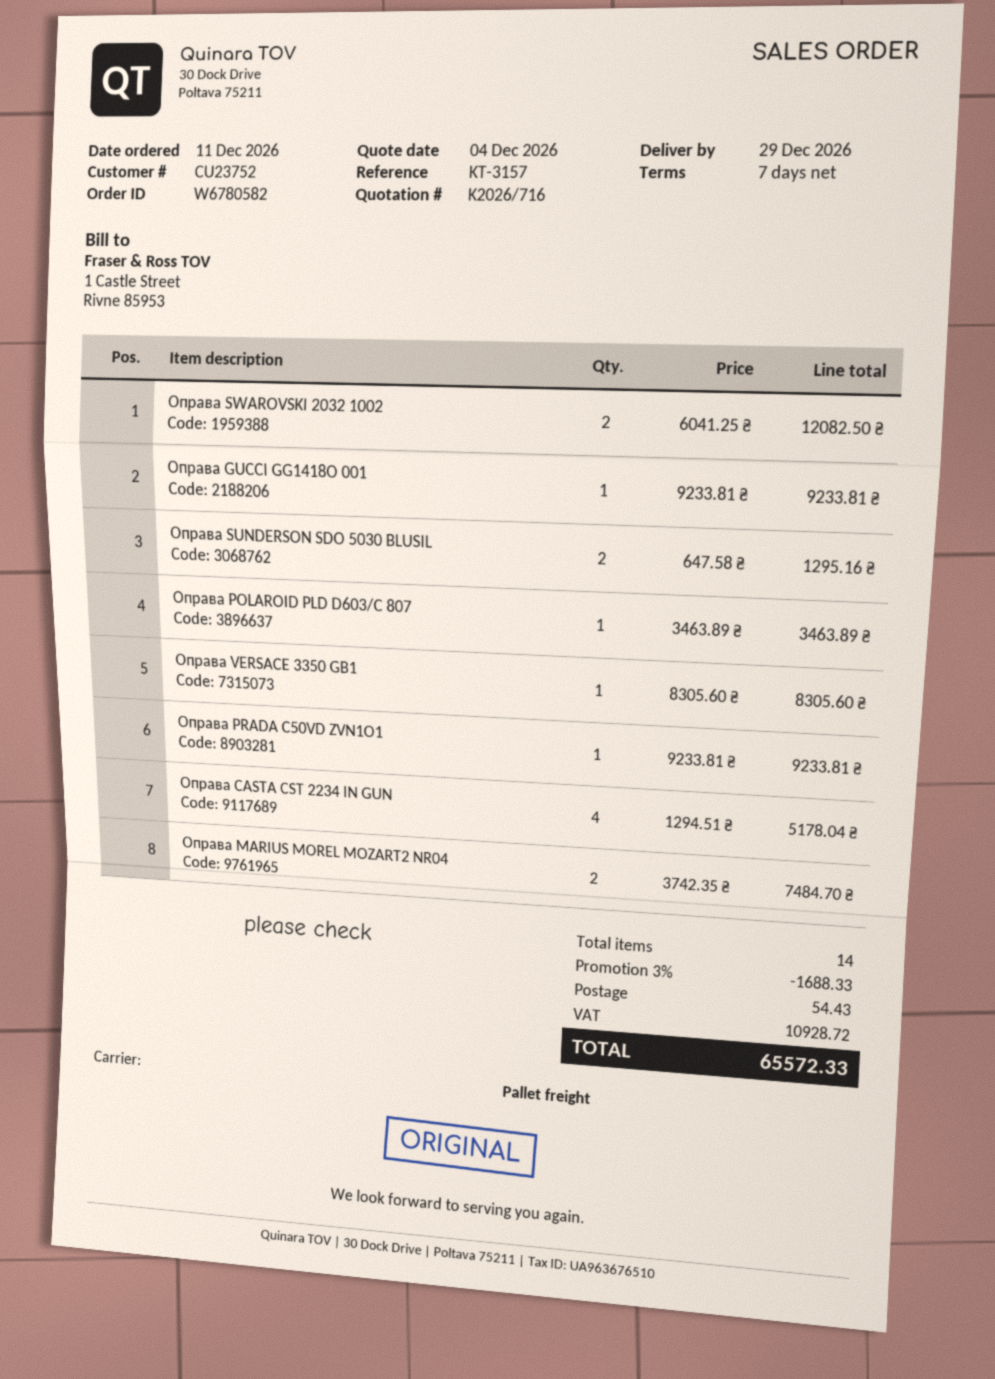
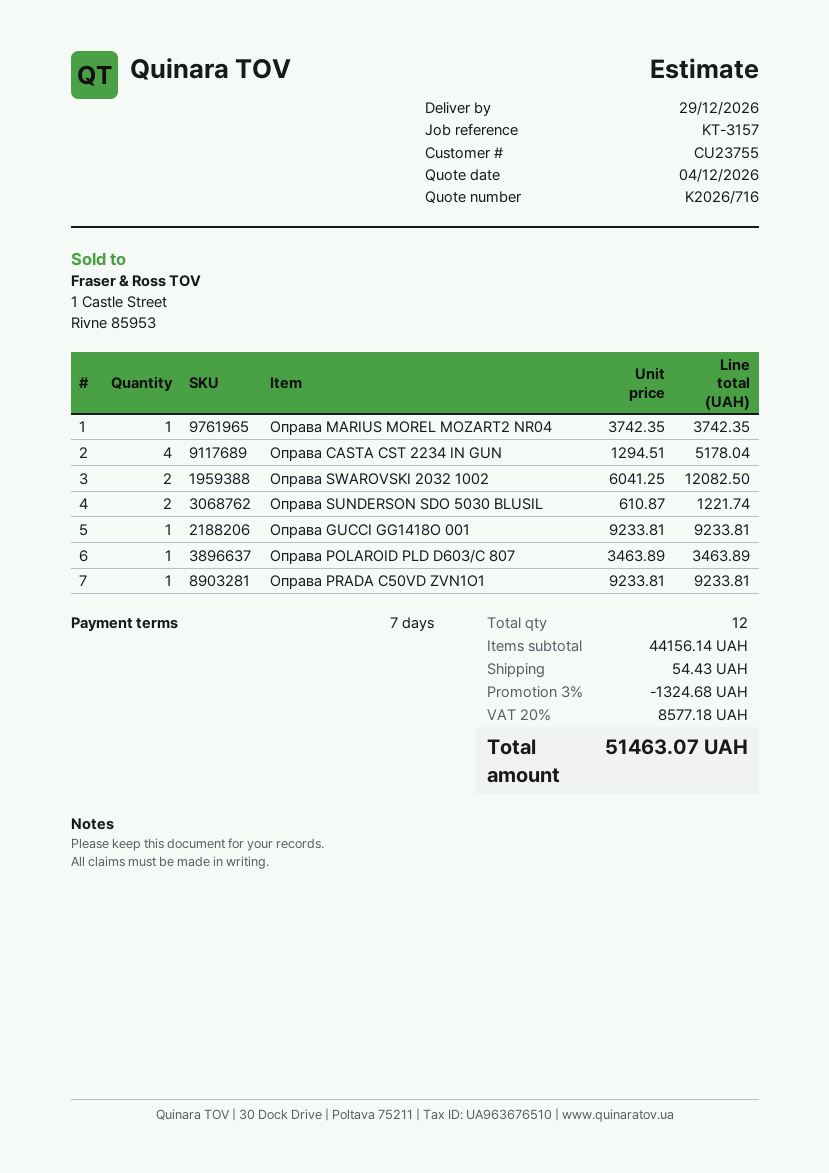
customer number: CU23752 -> CU23755
Оправа SUNDERSON SDO 5030 BLUSIL: 2 x 647.58 = 1295.16 -> 2 x 610.87 = 1221.74
Оправа VERSACE 3350 GB1: 1 x 8305.60 = 8305.60 -> none
Оправа MARIUS MOREL MOZART2 NR04: 2 x 3742.35 = 7484.70 -> 1 x 3742.35 = 3742.35
total quantity: 14 -> 12
discount: 3% = 1688.33 -> 3% = 1324.68
tax: 10928.72 -> 8577.18
total: 65572.33 -> 51463.07

